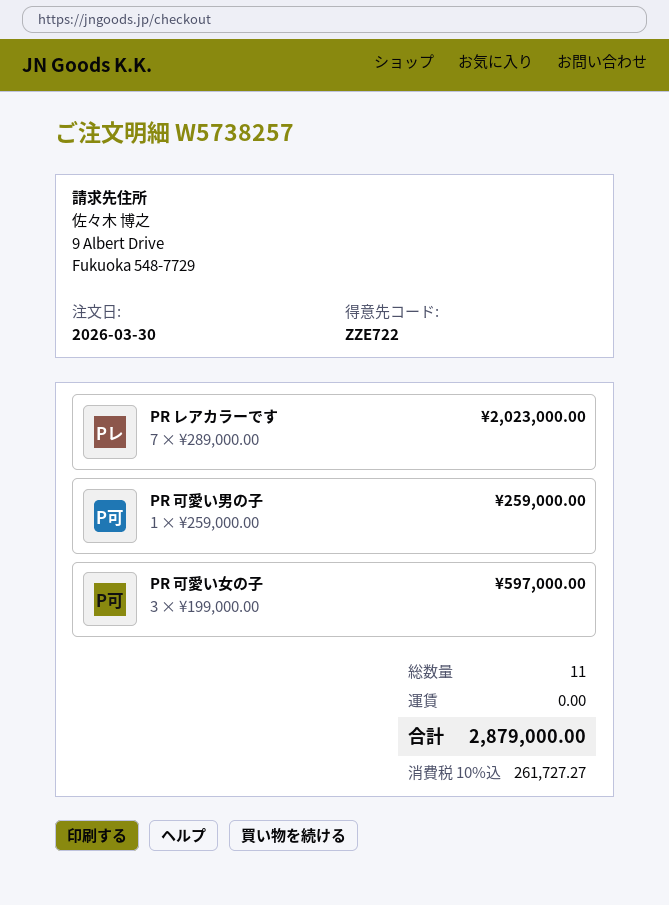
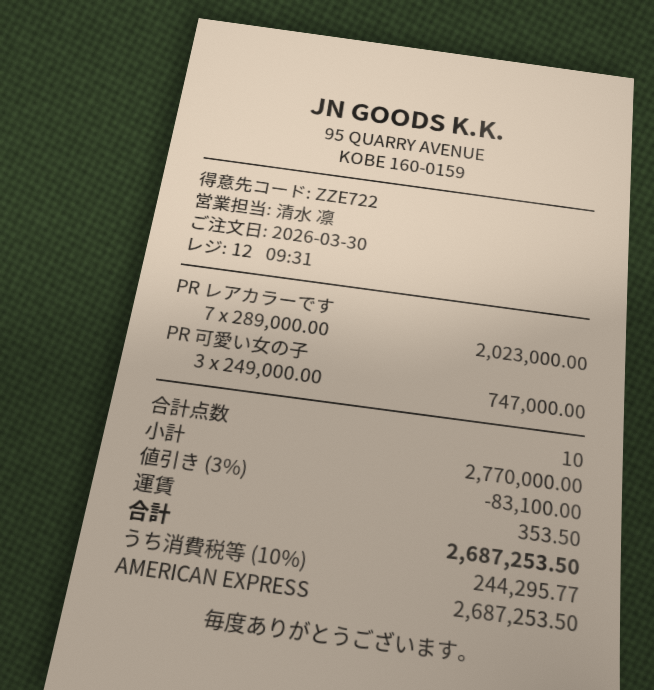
PR 可愛い男の子: 1 x 259000.00 = 259000.00 -> none
PR 可愛い女の子: 3 x 199000.00 = 597000.00 -> 3 x 249000.00 = 747000.00
total quantity: 11 -> 10
discount: none -> 3% = 83100.00
shipping: 0.00 -> 353.50
tax: 10% = 261727.27 -> 10% = 244295.77
total: 2879000.00 -> 2687253.50

